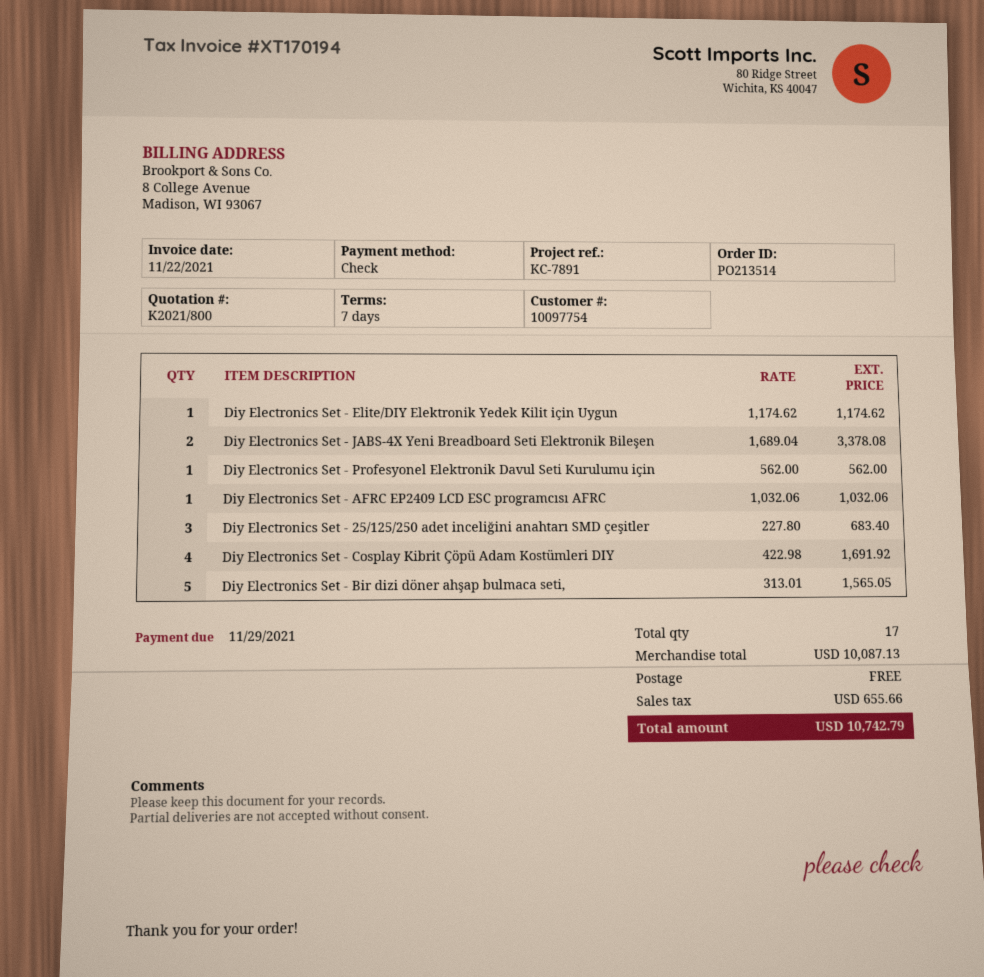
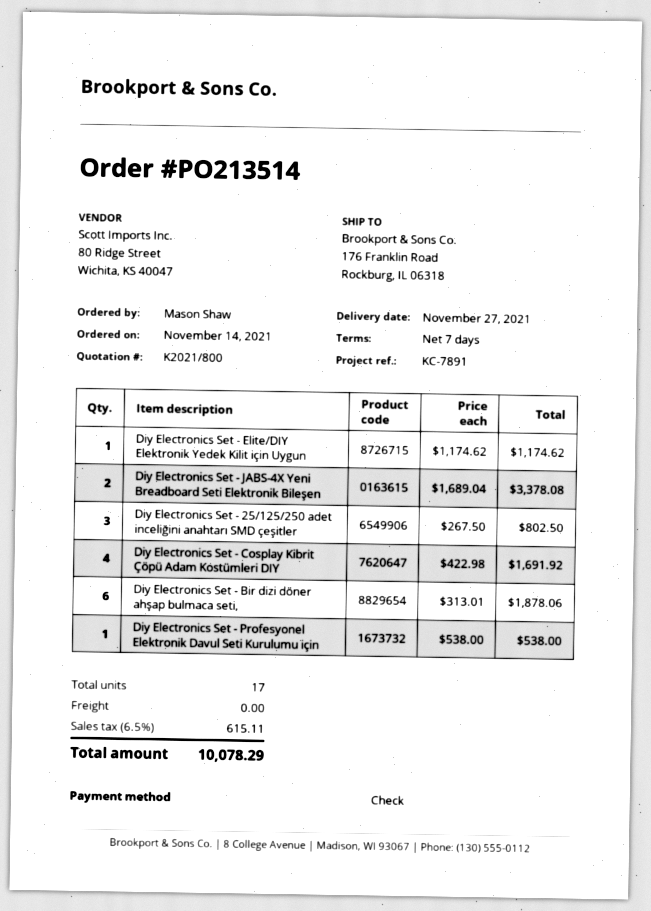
Diy Electronics Set - Profesyonel Elektronik Davul Seti Kurulumu için: 1 x 562.00 = 562.00 -> 1 x 538.00 = 538.00
Diy Electronics Set - AFRC EP2409 LCD ESC programcısı AFRC: 1 x 1032.06 = 1032.06 -> none
Diy Electronics Set - 25/125/250 adet inceliğini anahtarı SMD çeşitler: 3 x 227.80 = 683.40 -> 3 x 267.50 = 802.50
Diy Electronics Set - Bir dizi döner ahşap bulmaca seti,: 5 x 313.01 = 1565.05 -> 6 x 313.01 = 1878.06
tax: 655.66 -> 615.11
total: 10742.79 -> 10078.29

